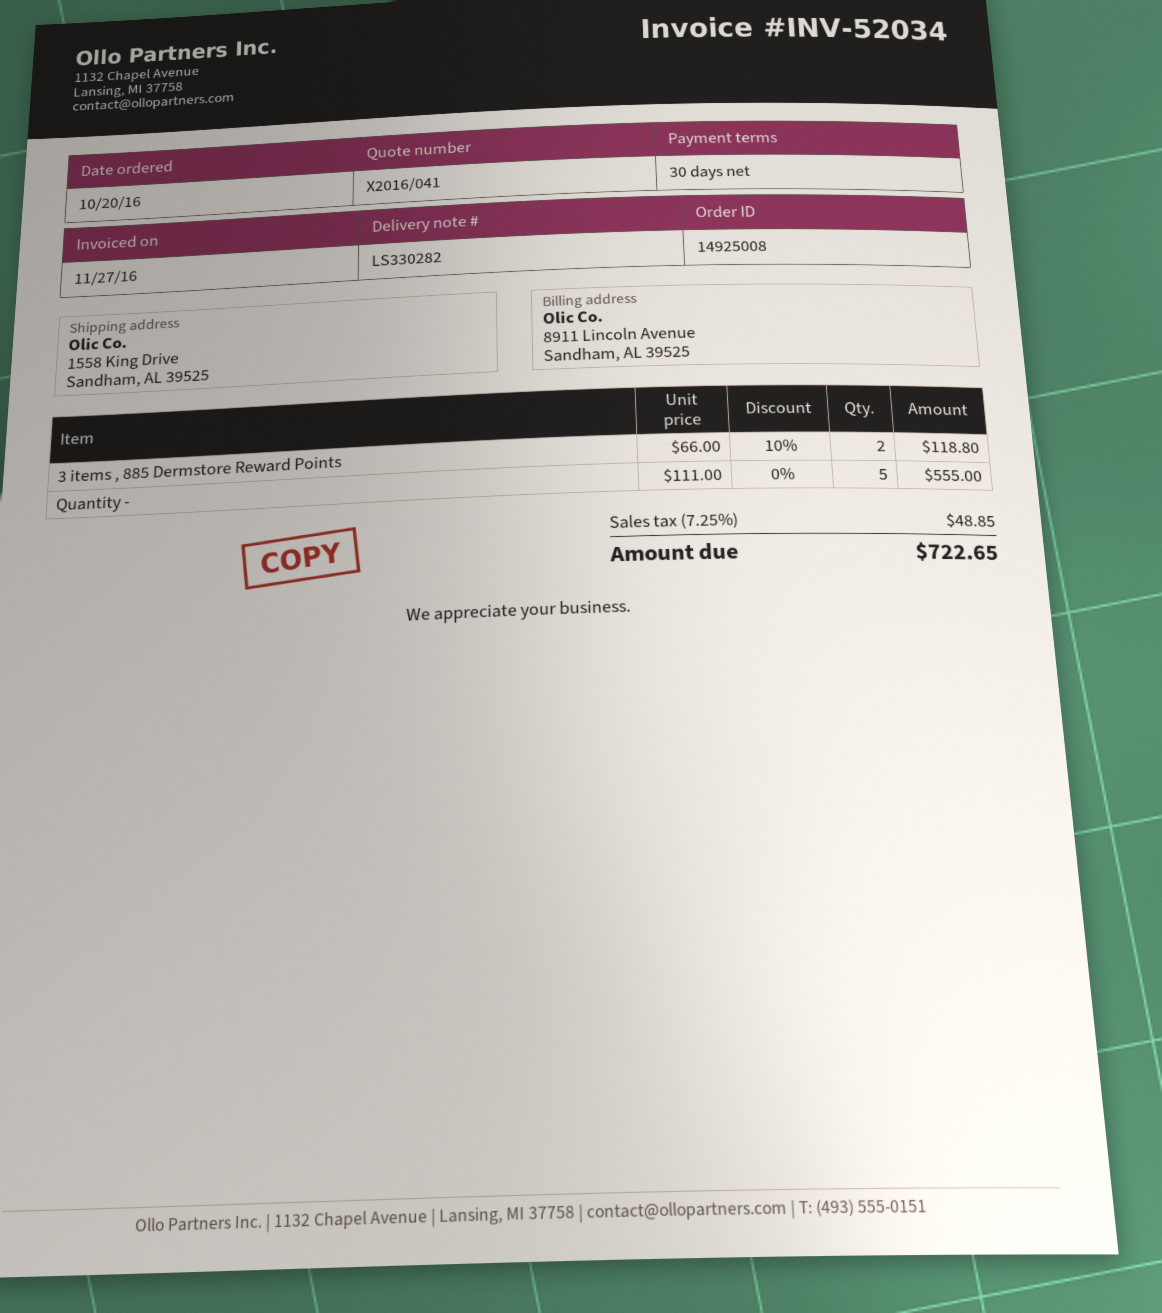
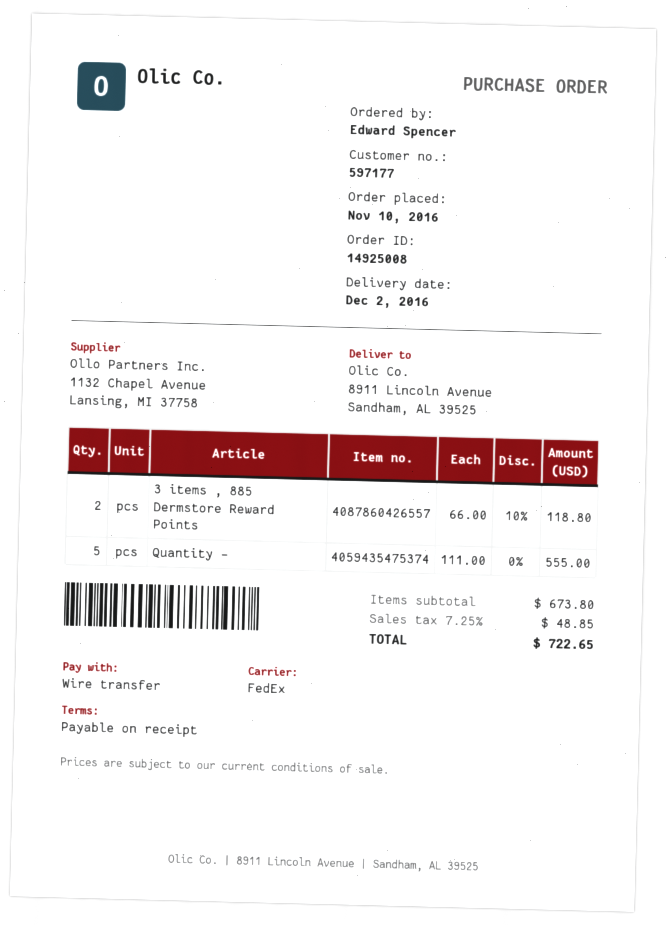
order date: 2016-10-20 -> 2016-11-10
payment terms: 30 days -> on receipt
ship to: 1558 King Drive, Sandham, AL 39525 -> 8911 Lincoln Avenue, Sandham, AL 39525

